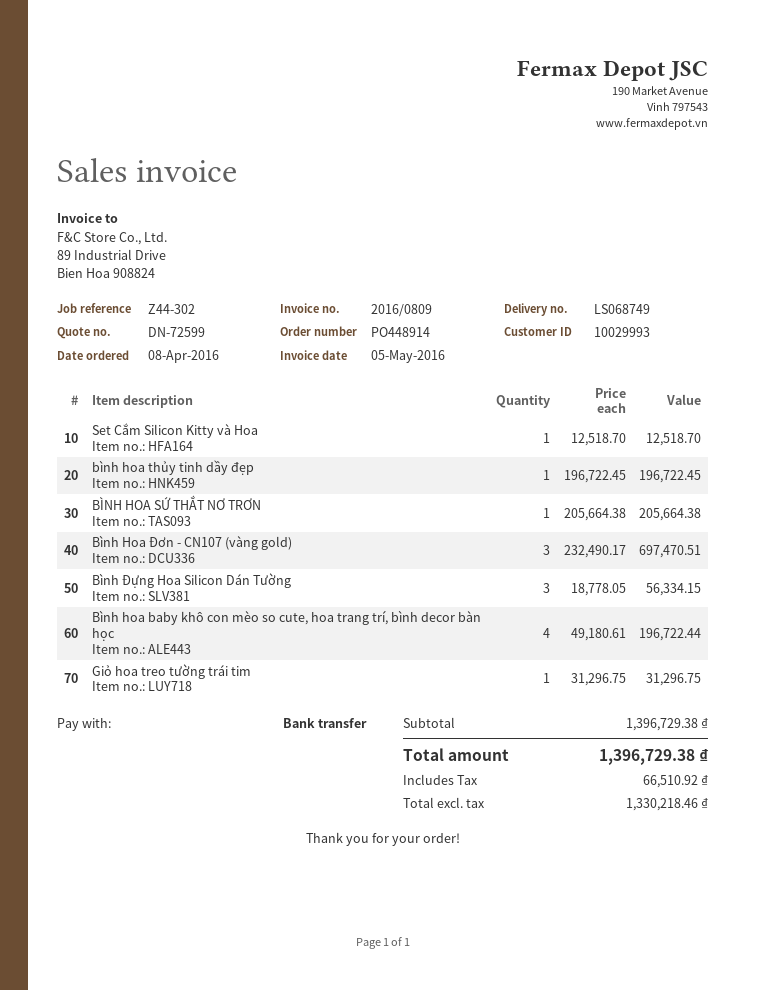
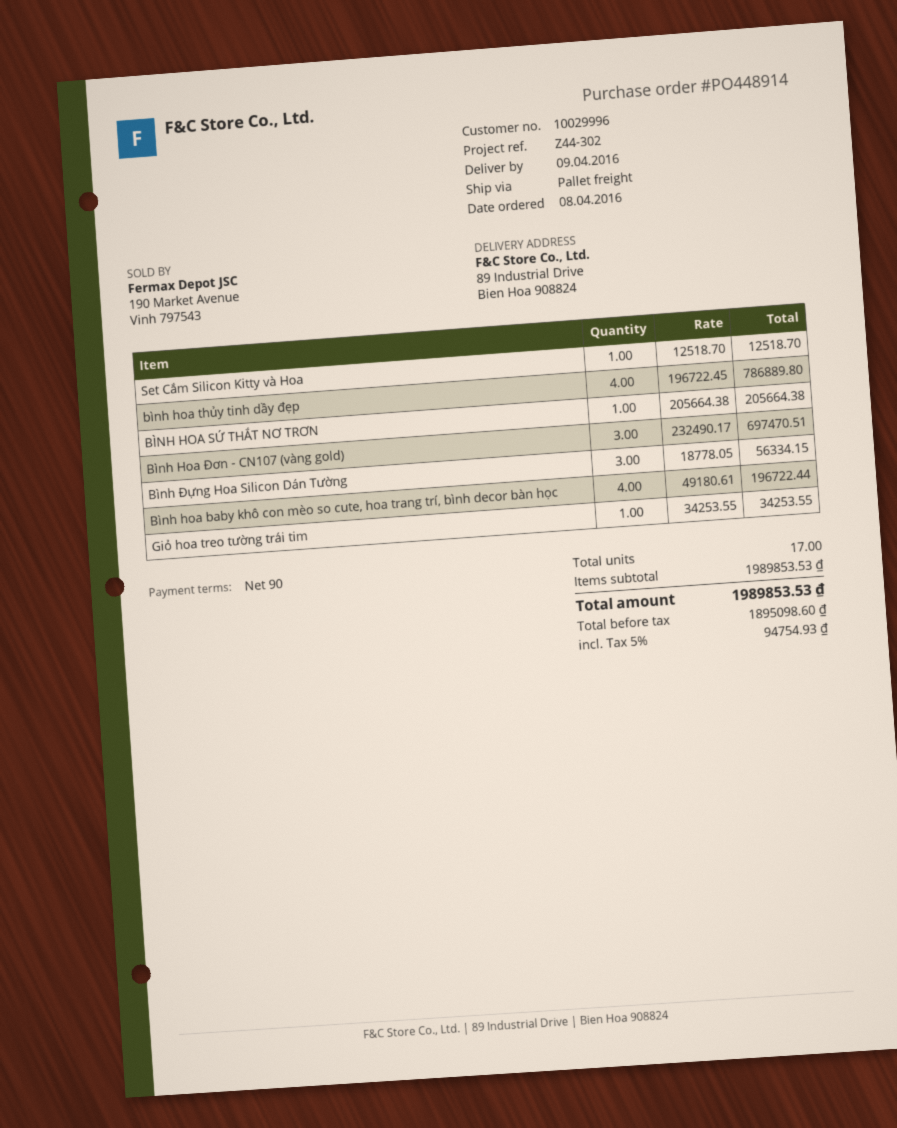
customer number: 10029993 -> 10029996
bình hoa thủy tinh dầy đẹp: 1 x 196722.45 = 196722.45 -> 4 x 196722.45 = 786889.80
Giỏ hoa treo tường trái tim: 1 x 31296.75 = 31296.75 -> 1 x 34253.55 = 34253.55
subtotal: 1396729.38 -> 1989853.53
net: 1330218.46 -> 1895098.60
tax: 66510.92 -> 94754.93
total: 1396729.38 -> 1989853.53

